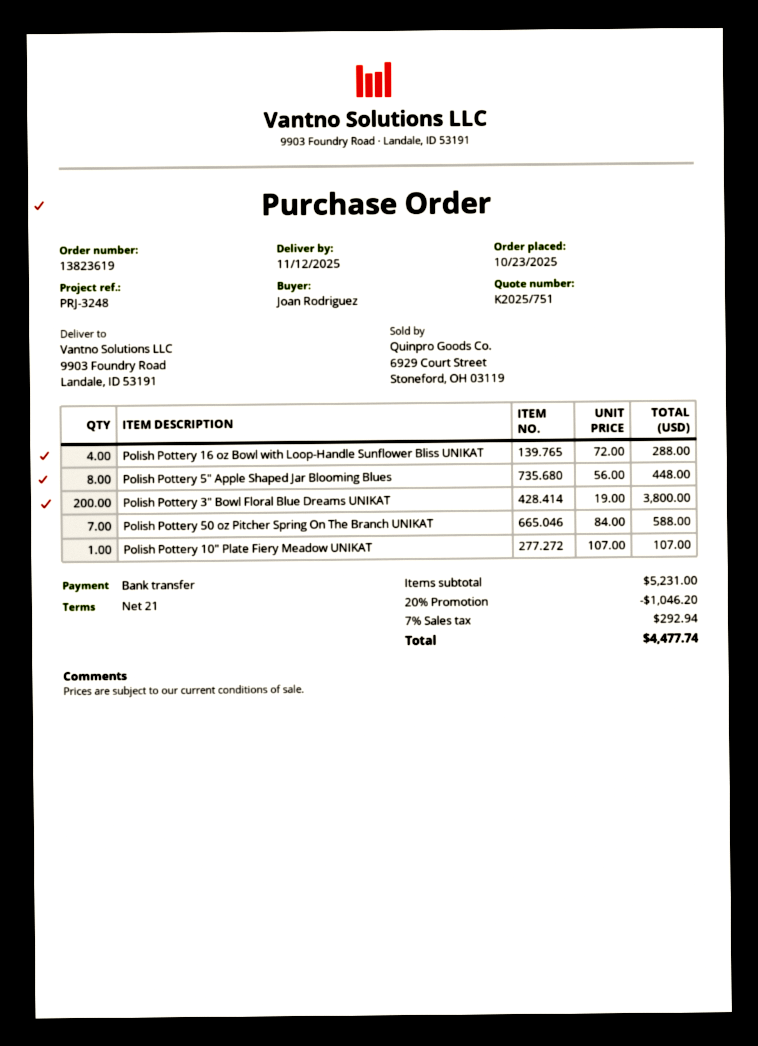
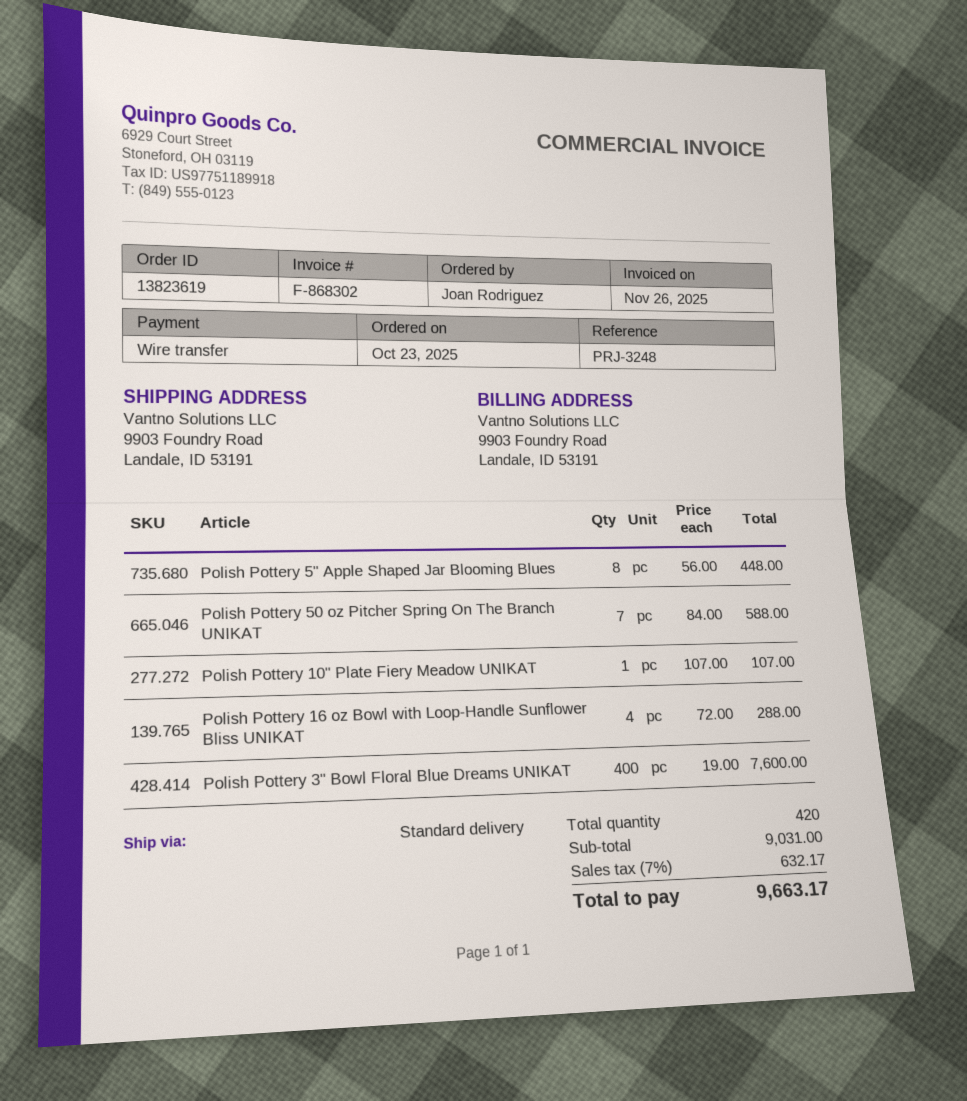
Polish Pottery 3" Bowl Floral Blue Dreams UNIKAT: 200 x 19.00 = 3800.00 -> 400 x 19.00 = 7600.00
subtotal: 5231.00 -> 9031.00
discount: 20% = 1046.20 -> none
tax: 7% = 292.94 -> 7% = 632.17
total: 4477.74 -> 9663.17

